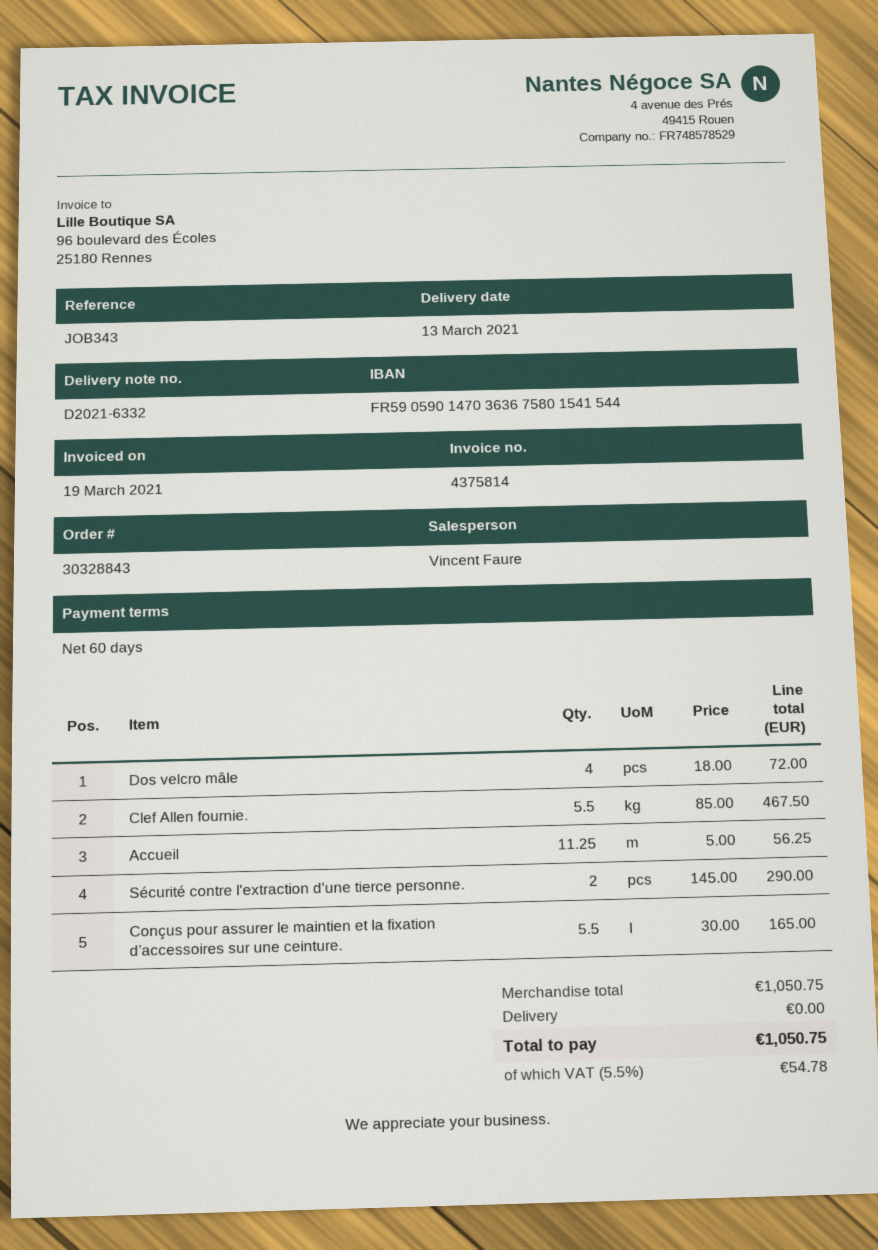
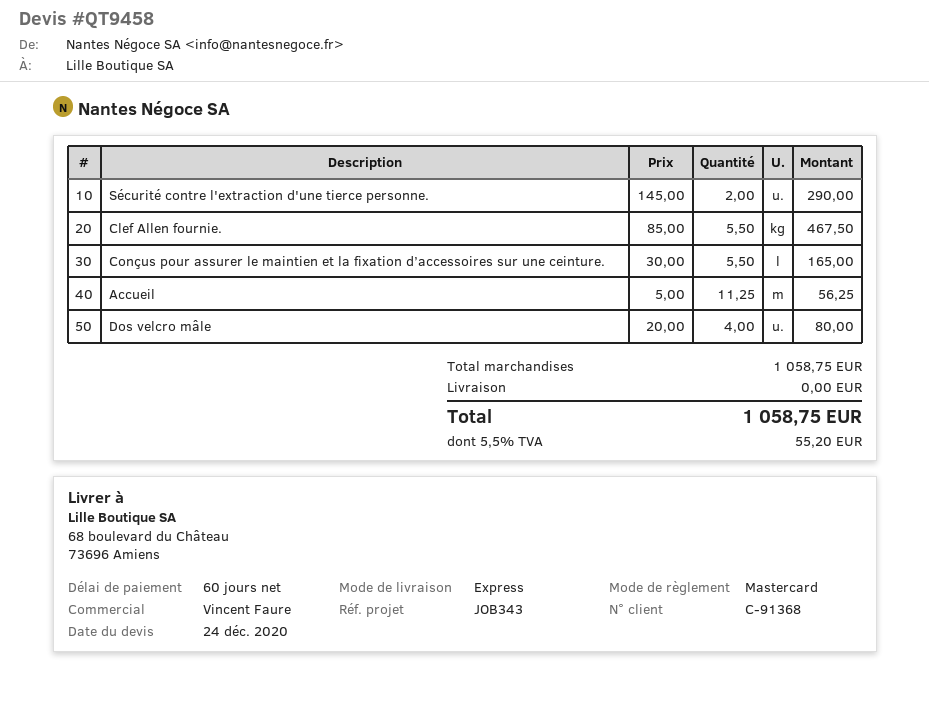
Dos velcro mâle: 4 x 18.00 = 72.00 -> 4 x 20.00 = 80.00
subtotal: 1050.75 -> 1058.75
tax: 5.5% = 54.78 -> 5.5% = 55.20
total: 1050.75 -> 1058.75

